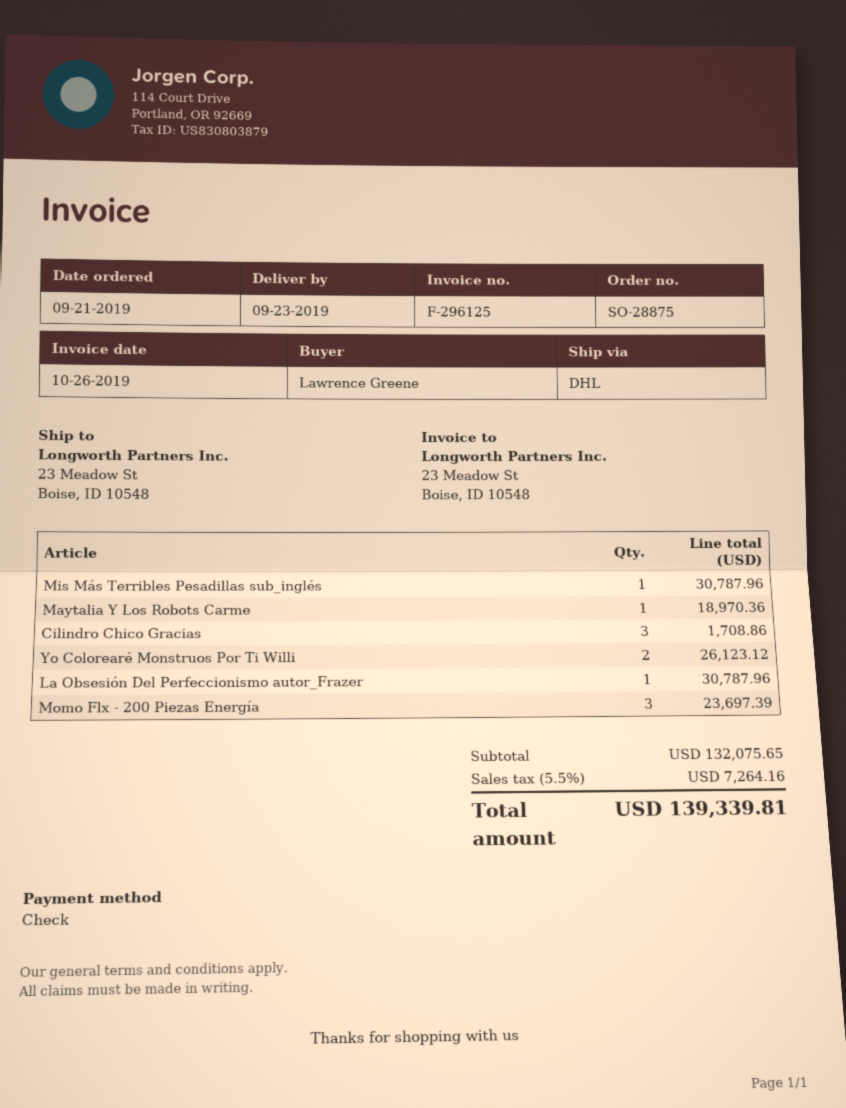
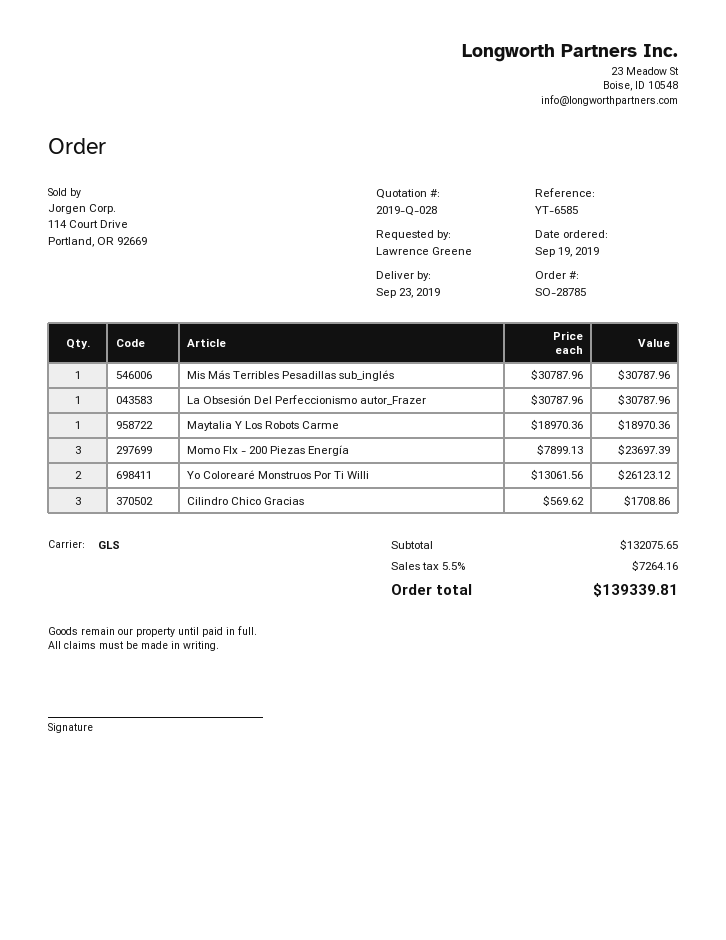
order number: SO-28875 -> SO-28785
order date: 2019-09-21 -> 2019-09-19
shipping method: DHL -> GLS

